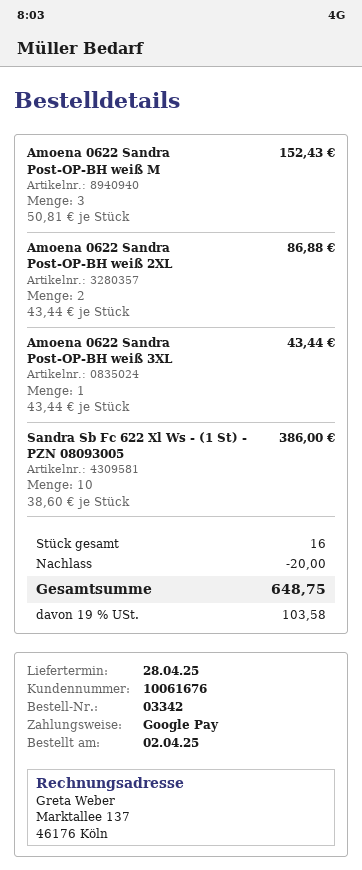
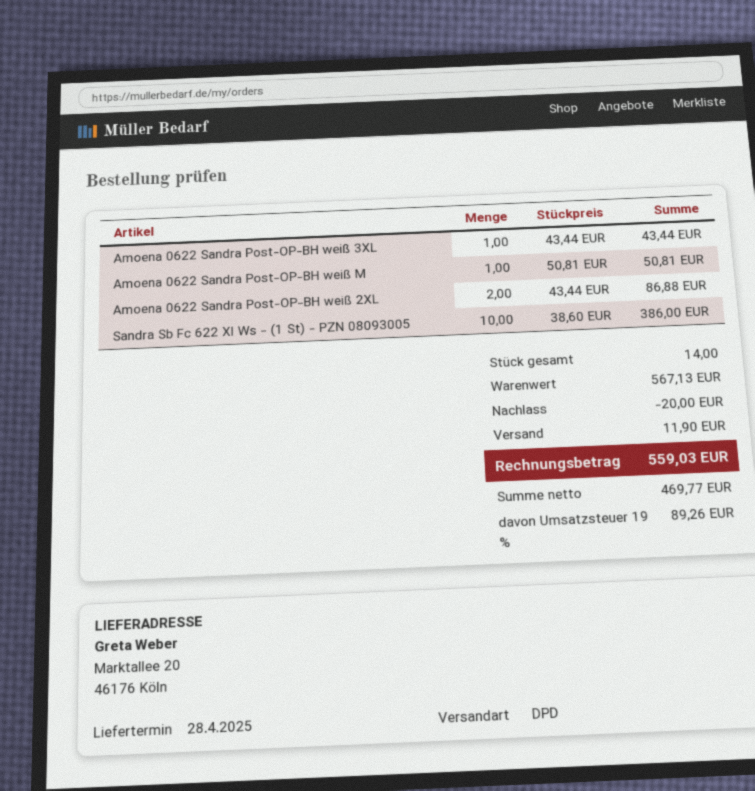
Amoena 0622 Sandra Post-OP-BH weiß M: 3 x 50.81 = 152.43 -> 1 x 50.81 = 50.81
total quantity: 16 -> 14
shipping: none -> 11.90
tax: 19% = 103.58 -> 19% = 89.26
total: 648.75 -> 559.03

